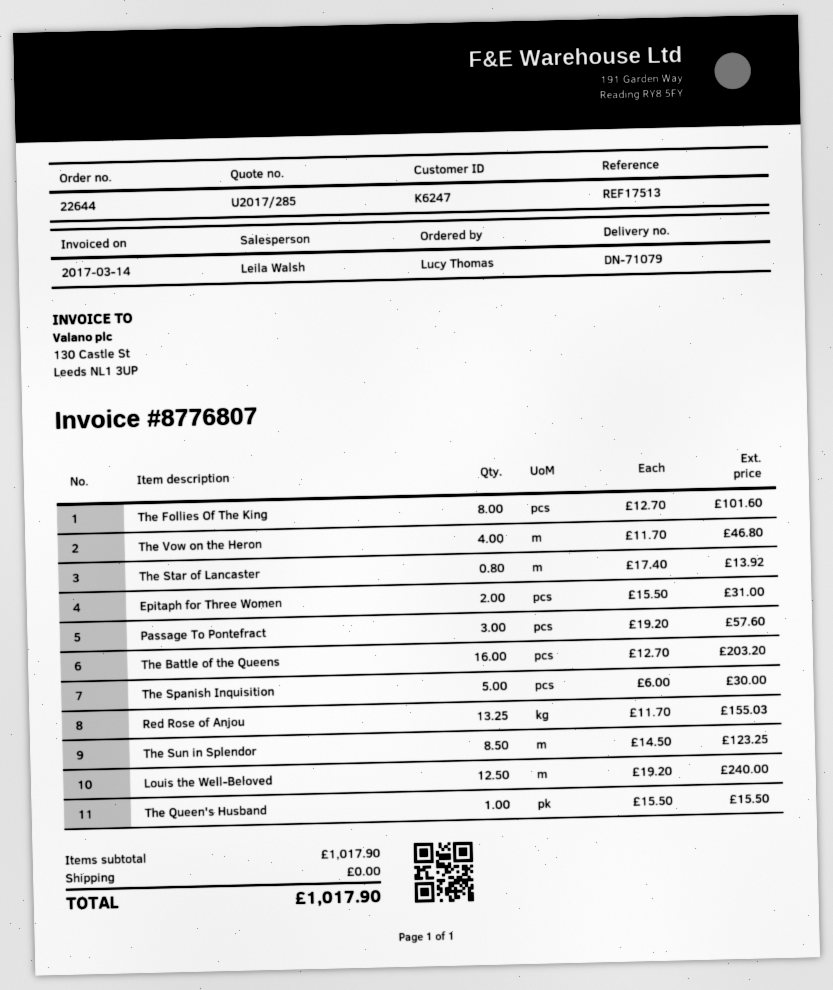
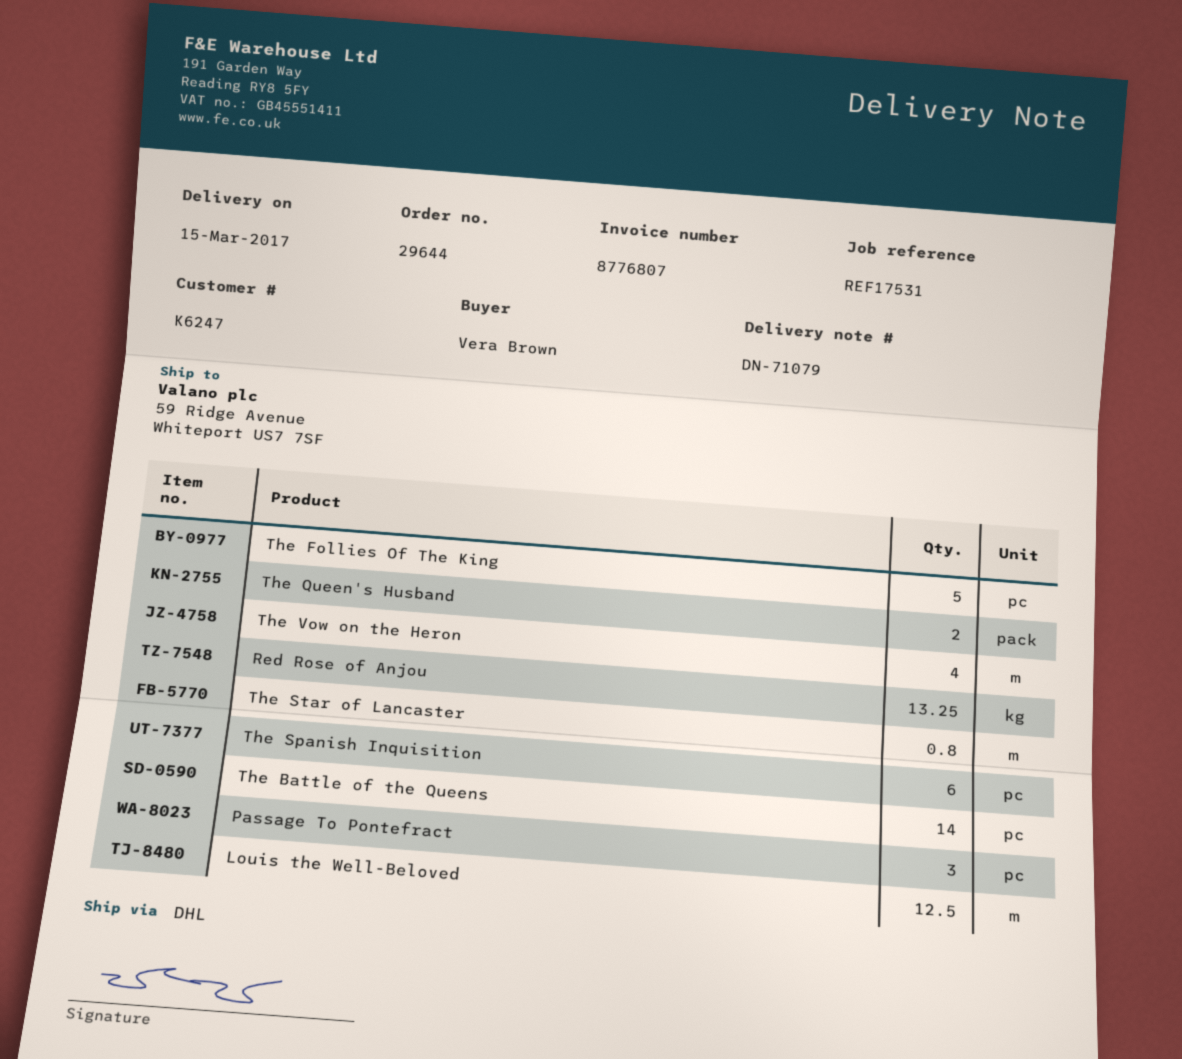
order number: 22644 -> 29644
reference: REF17513 -> REF17531
ordered by: Lucy Thomas -> Vera Brown
The Follies Of The King: 8 -> 5
Epitaph for Three Women: 2 -> none
The Battle of the Queens: 16 -> 14
The Spanish Inquisition: 5 -> 6
The Sun in Splendor: 8.5 -> none
The Queen's Husband: 1 -> 2

